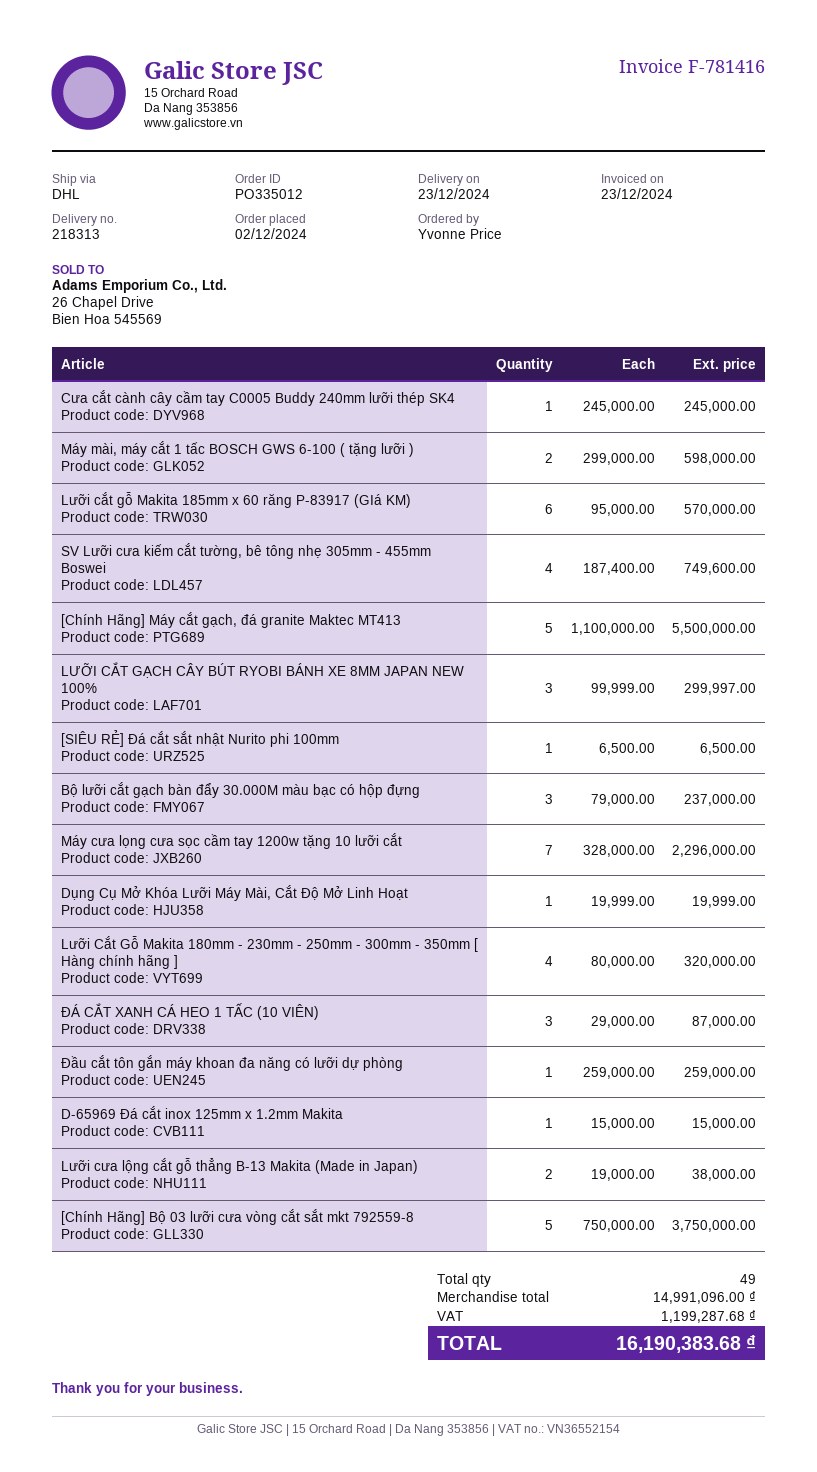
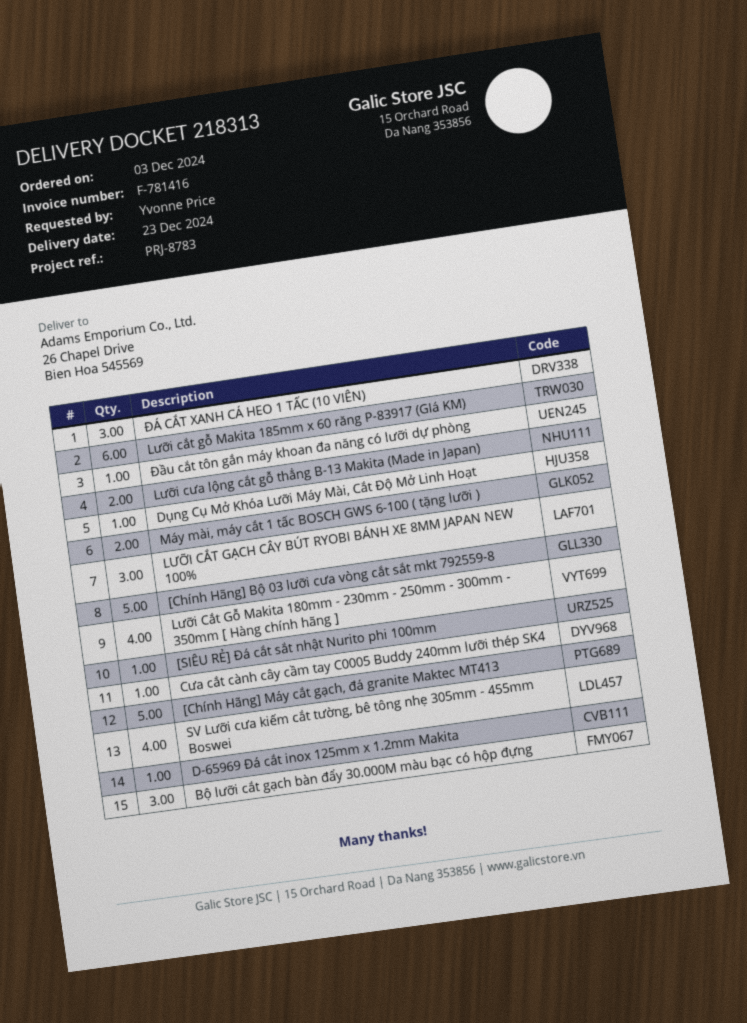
order date: 2024-12-02 -> 2024-12-03
Máy cưa lọng cưa sọc cầm tay 1200w tặng 10 lưỡi cắt: 7 -> none

